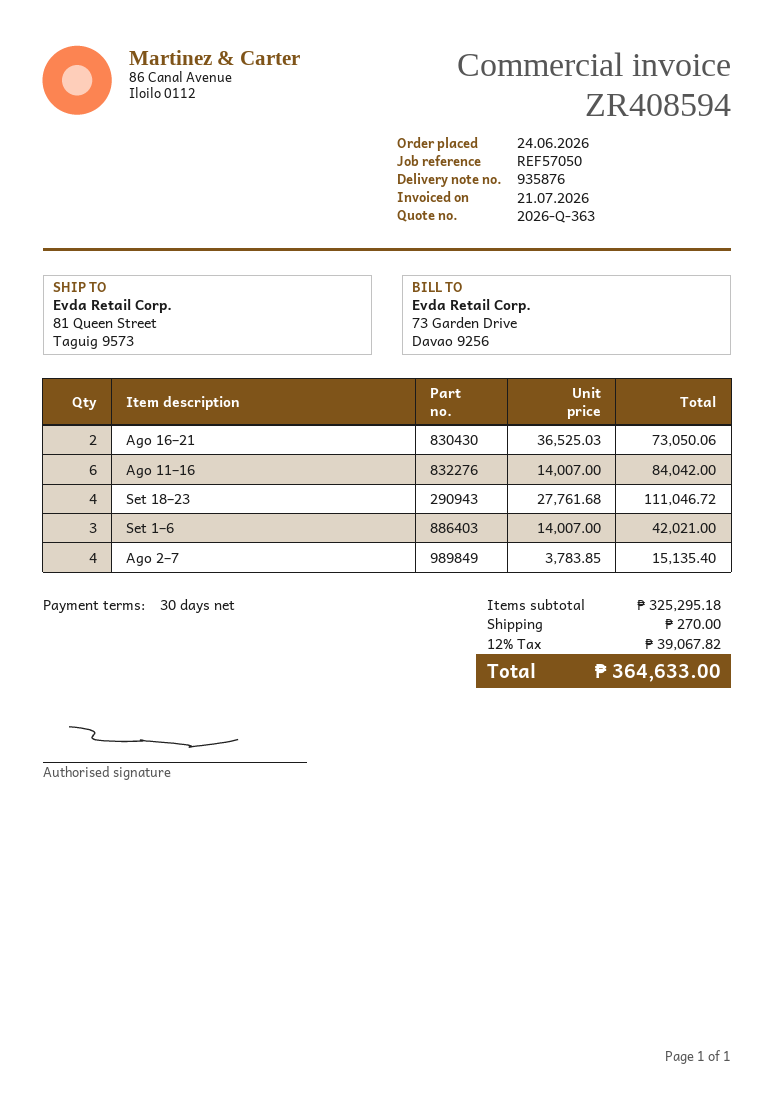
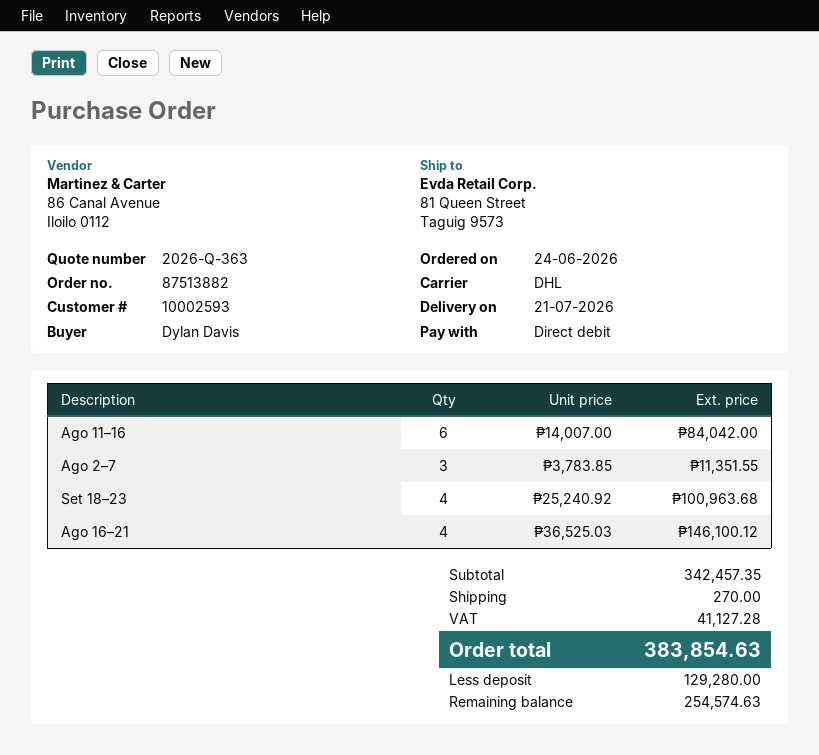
Ago 16–21: 2 x 36525.03 = 73050.06 -> 4 x 36525.03 = 146100.12
Set 18–23: 4 x 27761.68 = 111046.72 -> 4 x 25240.92 = 100963.68
Set 1–6: 3 x 14007.00 = 42021.00 -> none
Ago 2–7: 4 x 3783.85 = 15135.40 -> 3 x 3783.85 = 11351.55
subtotal: 325295.18 -> 342457.35
tax: 39067.82 -> 41127.28
total: 364633.00 -> 383854.63

